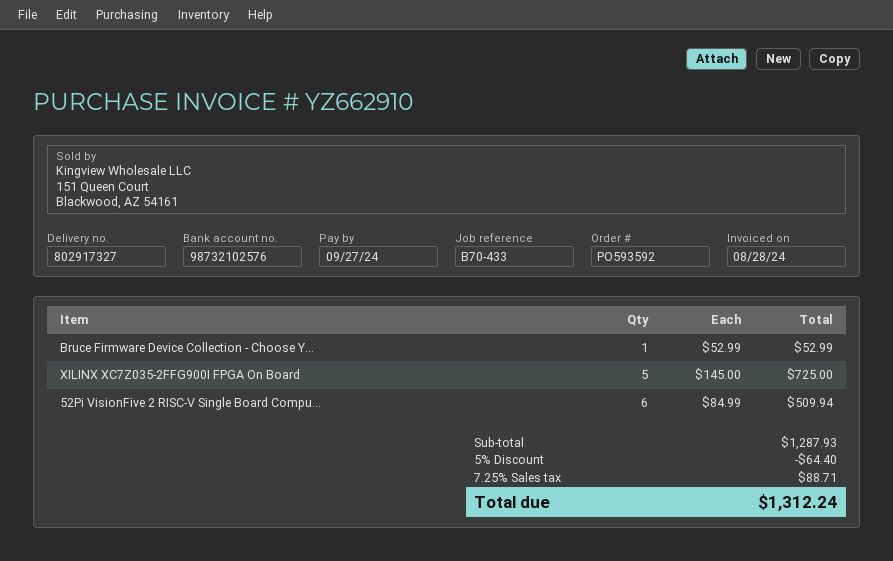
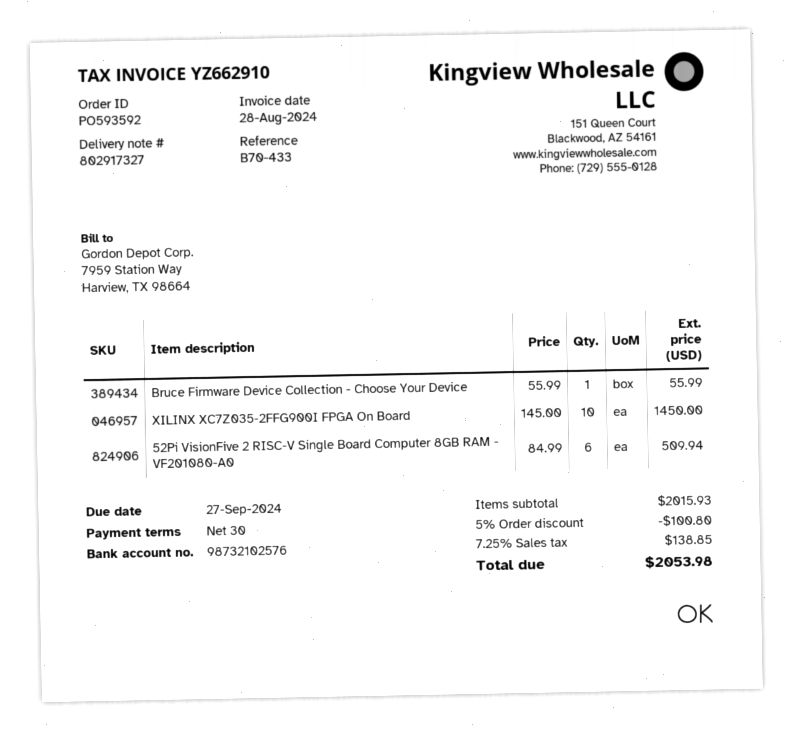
Bruce Firmware Device Collection - Choose Y...: 1 x 52.99 = 52.99 -> 1 x 55.99 = 55.99
XILINX XC7Z035-2FFG900I FPGA On Board: 5 x 145.00 = 725.00 -> 10 x 145.00 = 1450.00
subtotal: 1287.93 -> 2015.93
discount: 5% = 64.40 -> 5% = 100.80
tax: 7.25% = 88.71 -> 7.25% = 138.85
total: 1312.24 -> 2053.98

